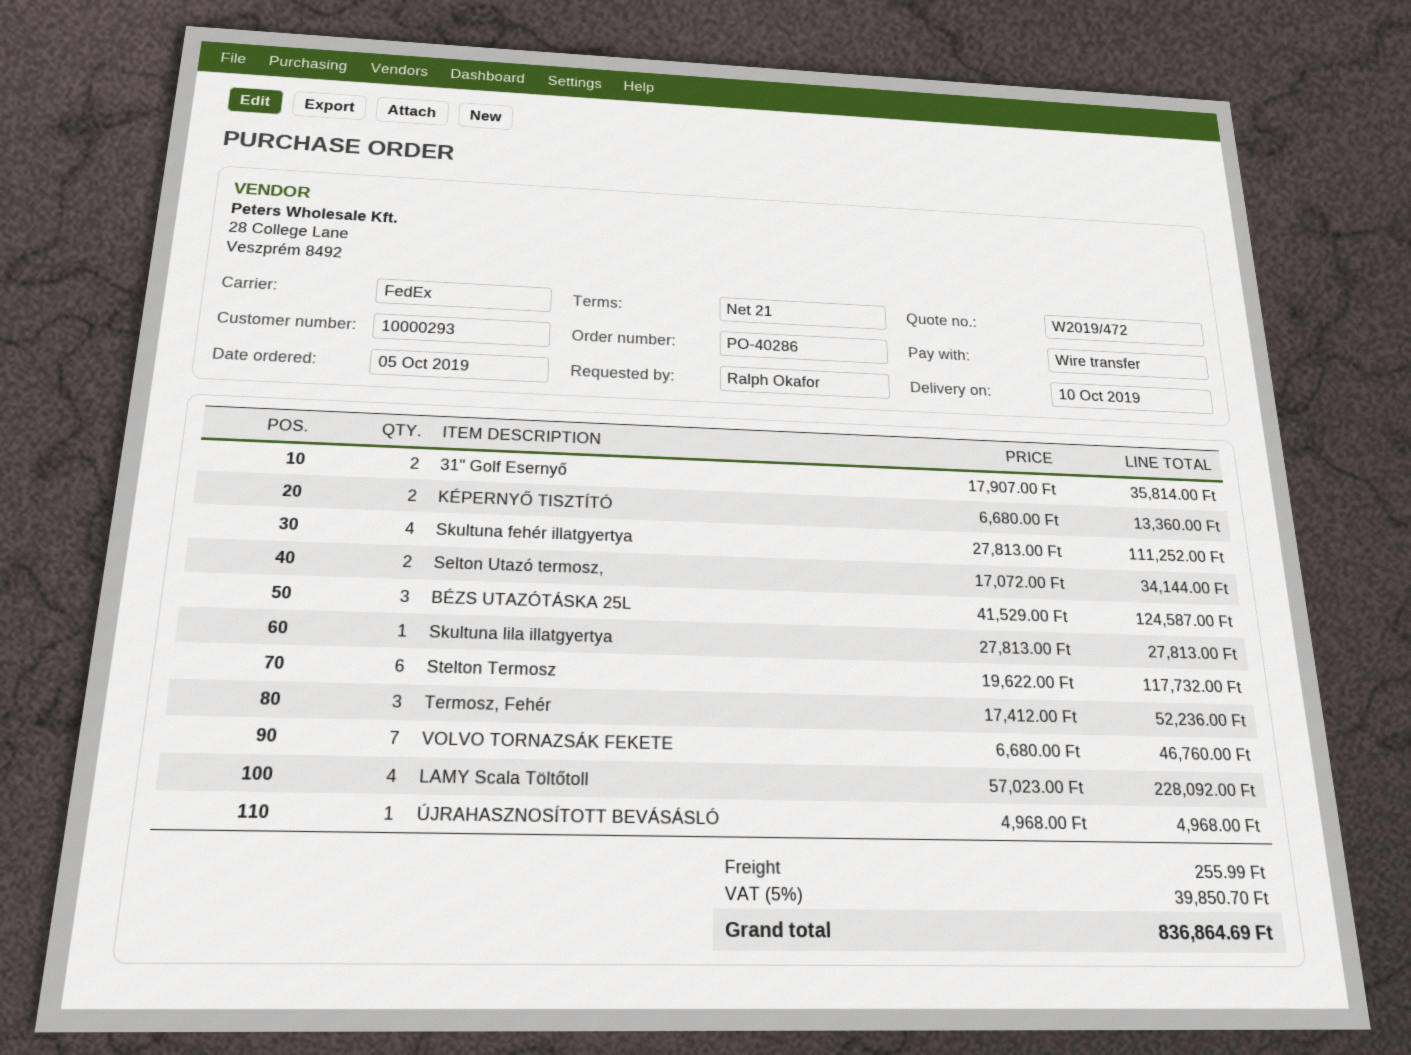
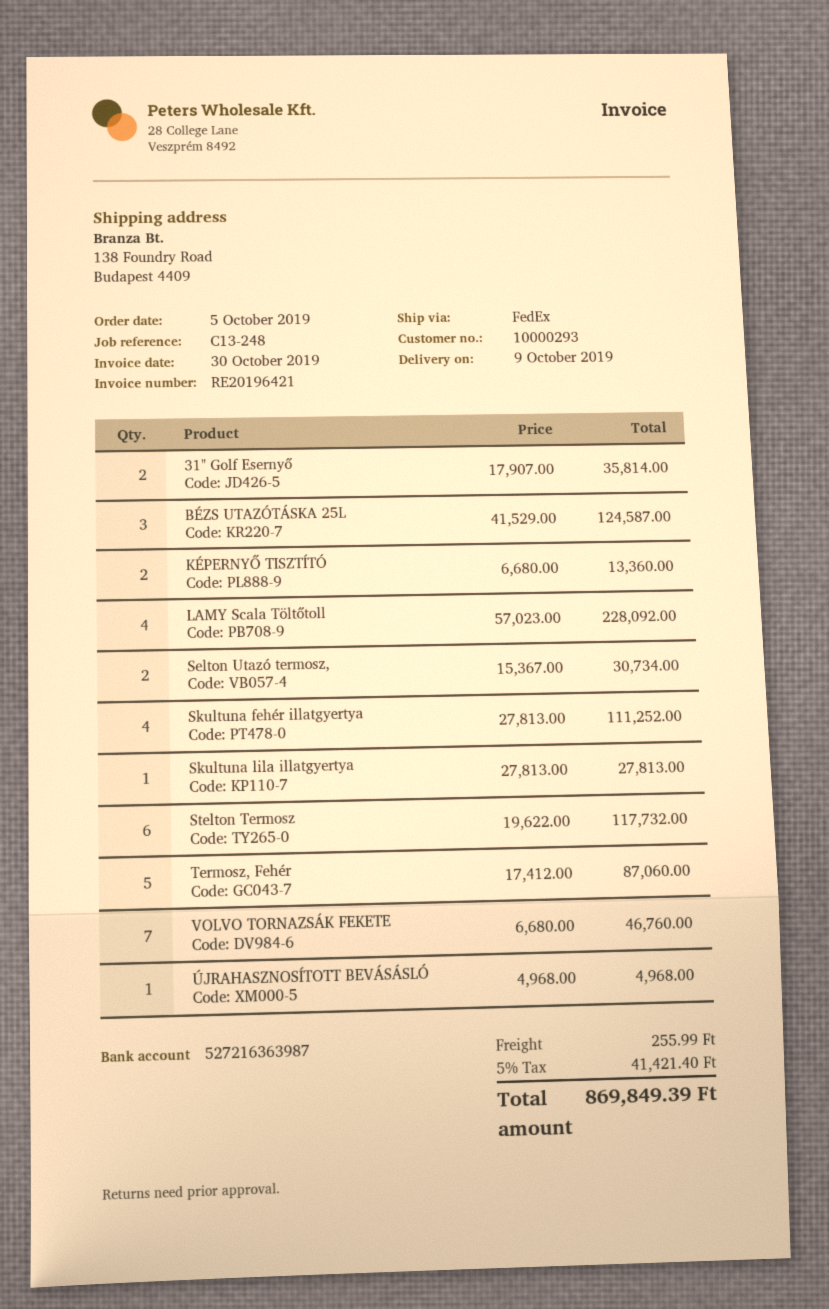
delivery date: 2019-10-10 -> 2019-10-09
Selton Utazó termosz,: 2 x 17072.00 = 34144.00 -> 2 x 15367.00 = 30734.00
Termosz, Fehér: 3 x 17412.00 = 52236.00 -> 5 x 17412.00 = 87060.00
tax: 5% = 39850.70 -> 5% = 41421.40
total: 836864.69 -> 869849.39

